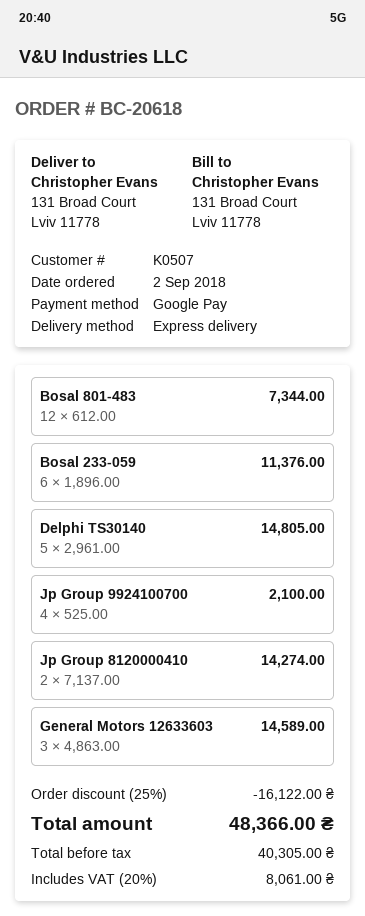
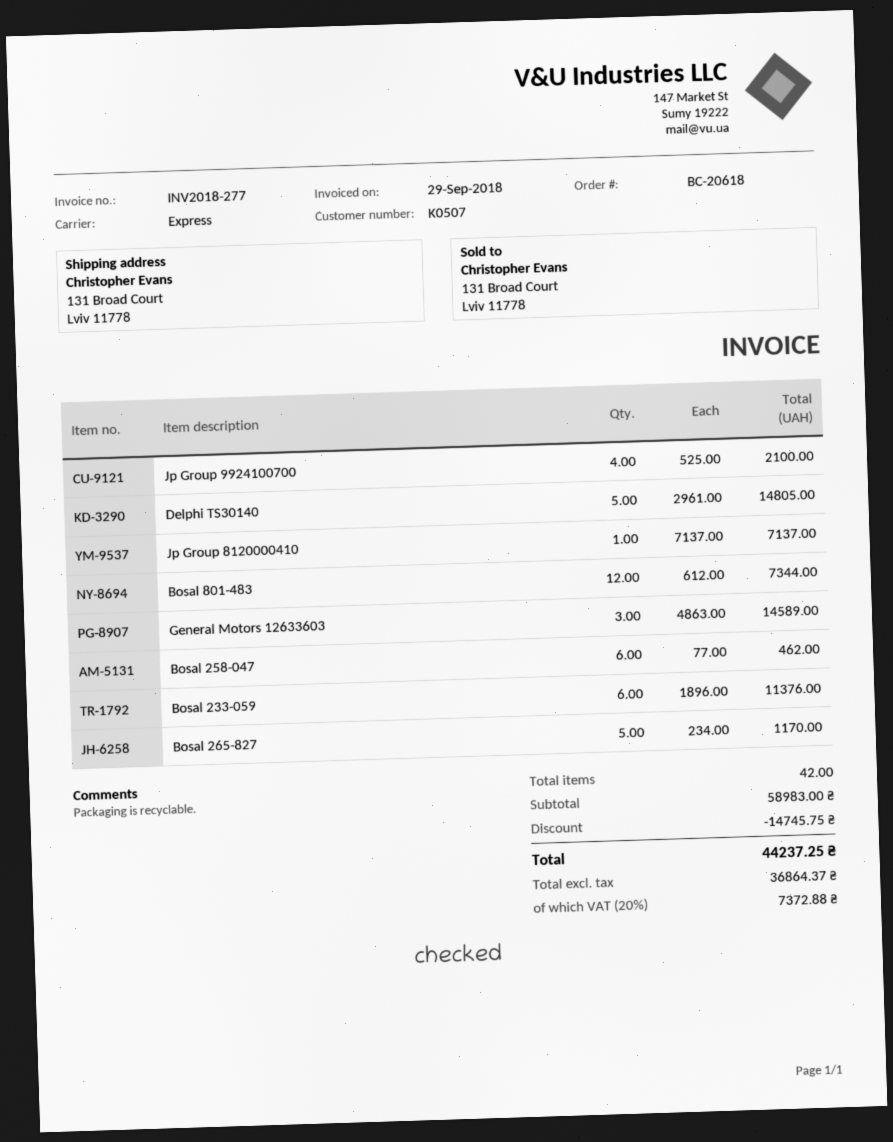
Jp Group 8120000410: 2 x 7137.00 = 14274.00 -> 1 x 7137.00 = 7137.00
Bosal 258-047: none -> 6 x 77.00 = 462.00
Bosal 265-827: none -> 5 x 234.00 = 1170.00
discount: 16122.00 -> 14745.75
net: 40305.00 -> 36864.37
tax: 20% = 8061.00 -> 20% = 7372.88
total: 48366.00 -> 44237.25

